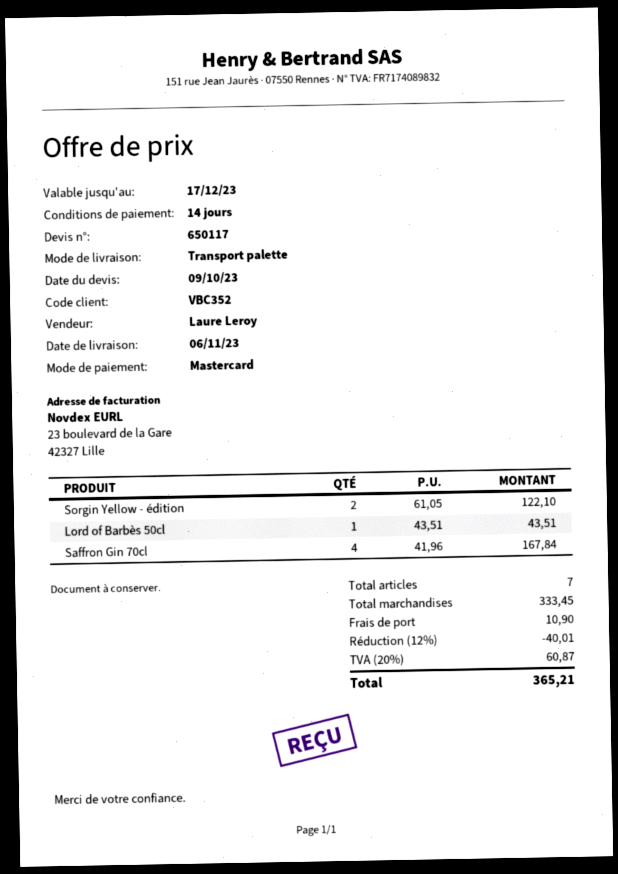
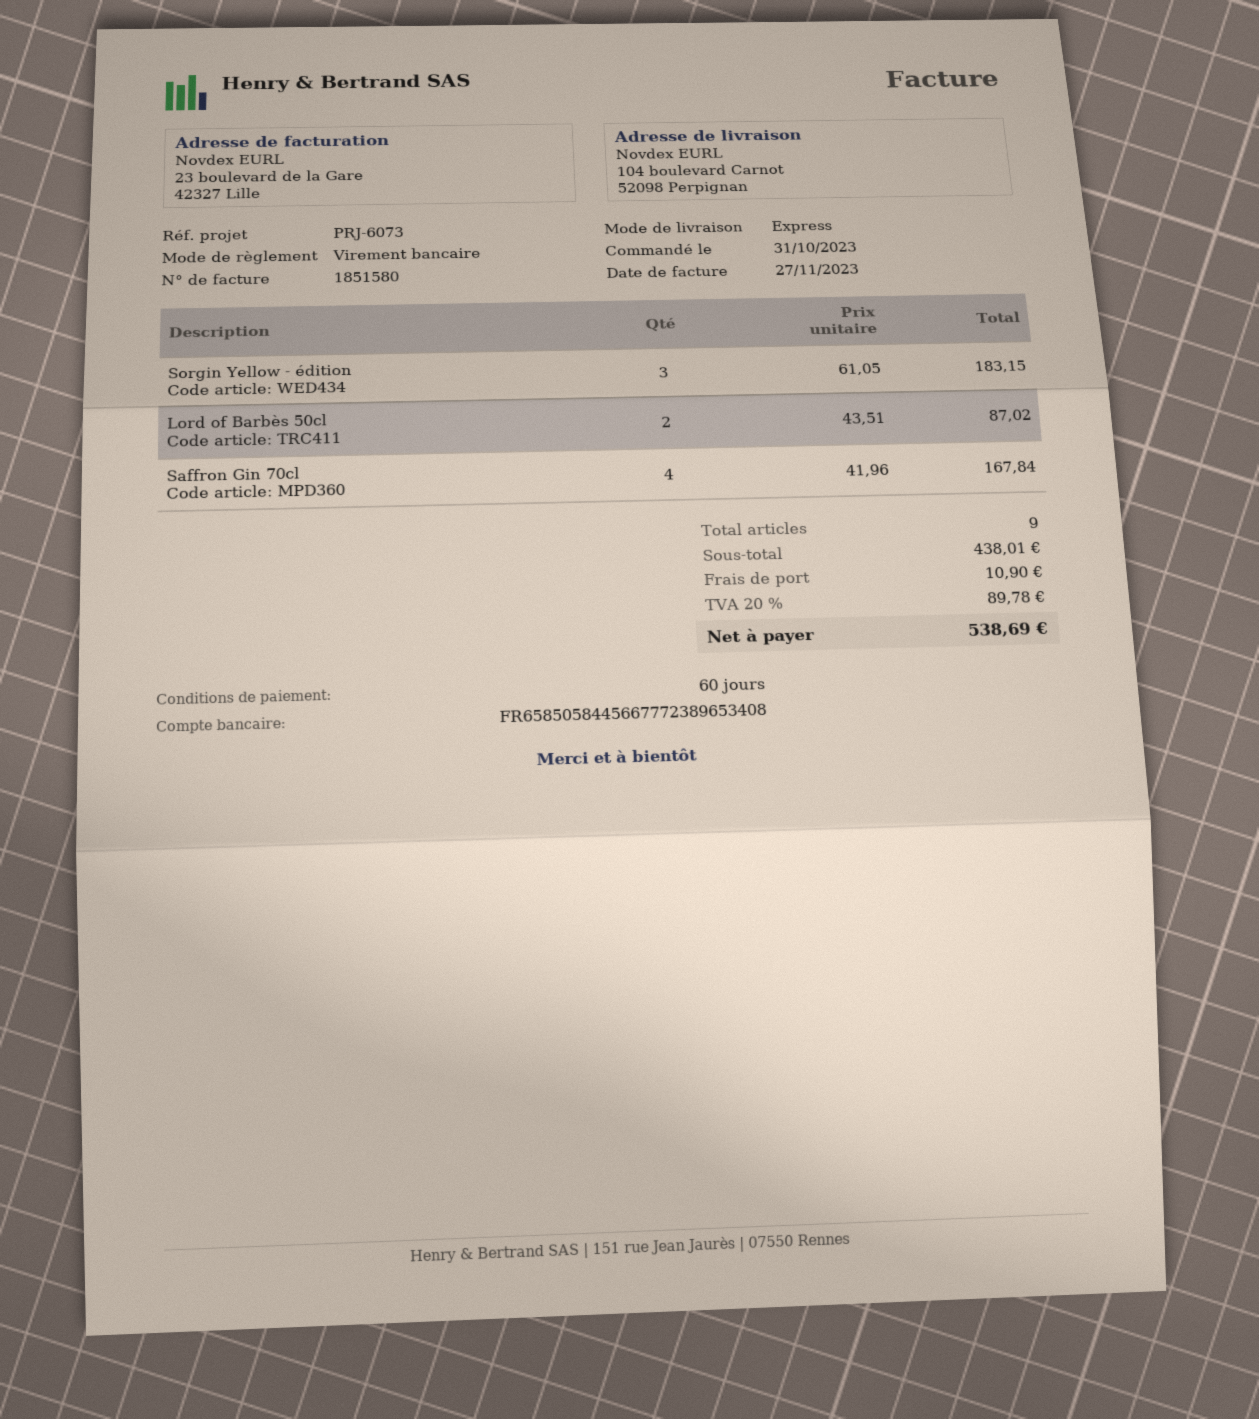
payment terms: 14 days -> 60 days
payment method: Mastercard -> bank transfer
shipping method: pallet freight -> express
Sorgin Yellow - édition: 2 x 61.05 = 122.10 -> 3 x 61.05 = 183.15
Lord of Barbès 50cl: 1 x 43.51 = 43.51 -> 2 x 43.51 = 87.02
total quantity: 7 -> 9
subtotal: 333.45 -> 438.01
discount: 12% = 40.01 -> none
tax: 20% = 60.87 -> 20% = 89.78
total: 365.21 -> 538.69

